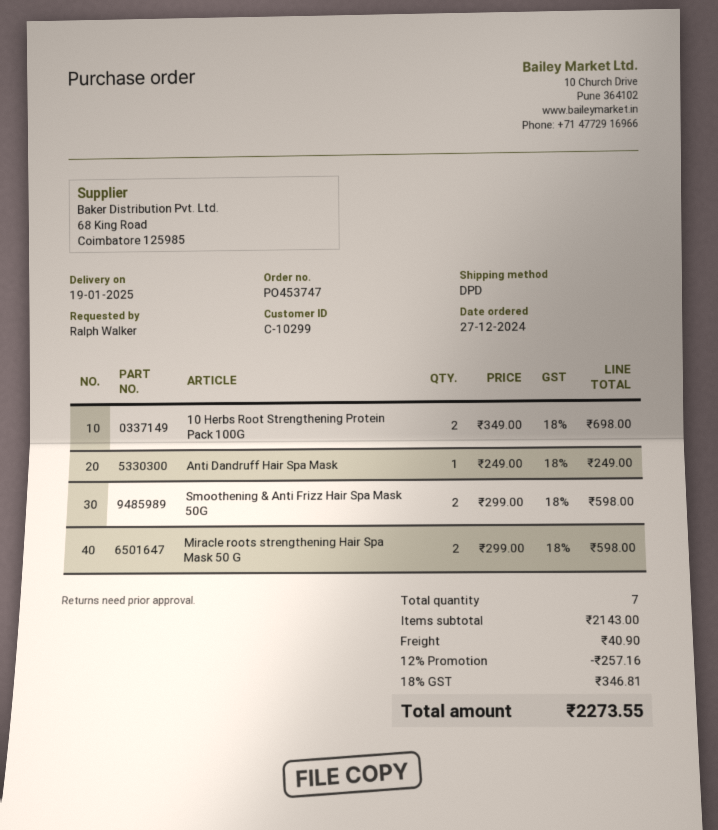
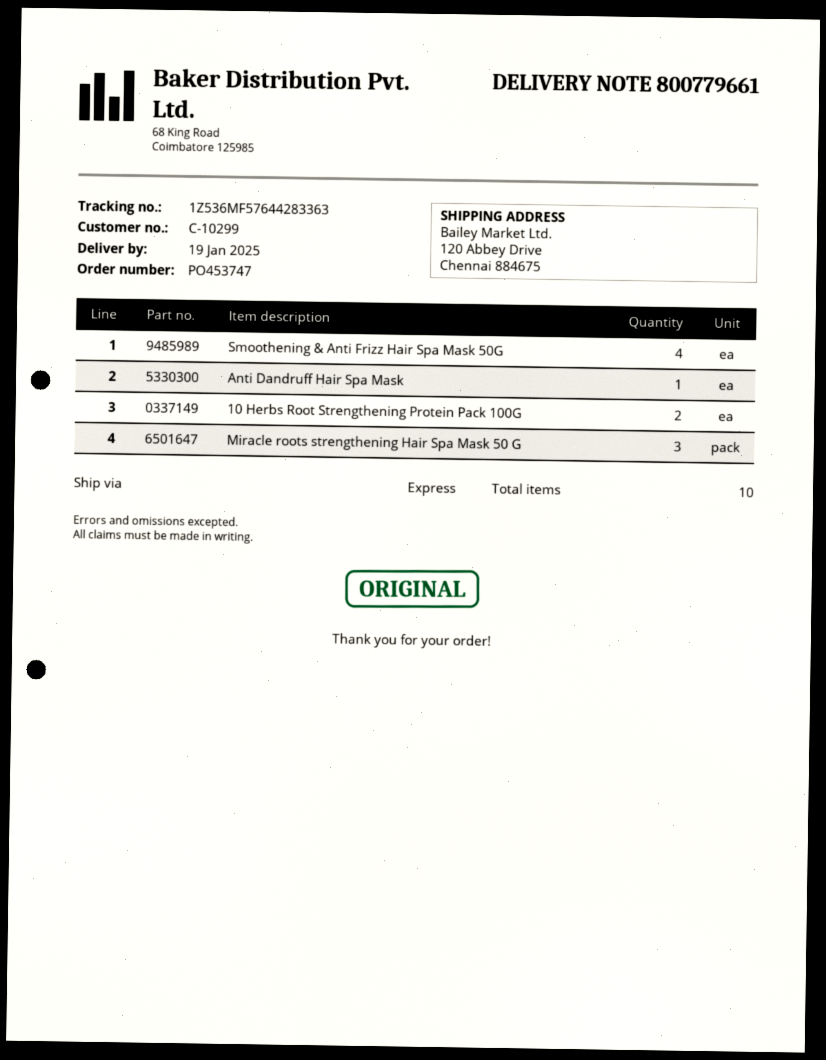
shipping method: DPD -> express
Smoothening & Anti Frizz Hair Spa Mask 50G: 2 -> 4
Miracle roots strengthening Hair Spa Mask 50 G: 2 -> 3
total quantity: 7 -> 10

